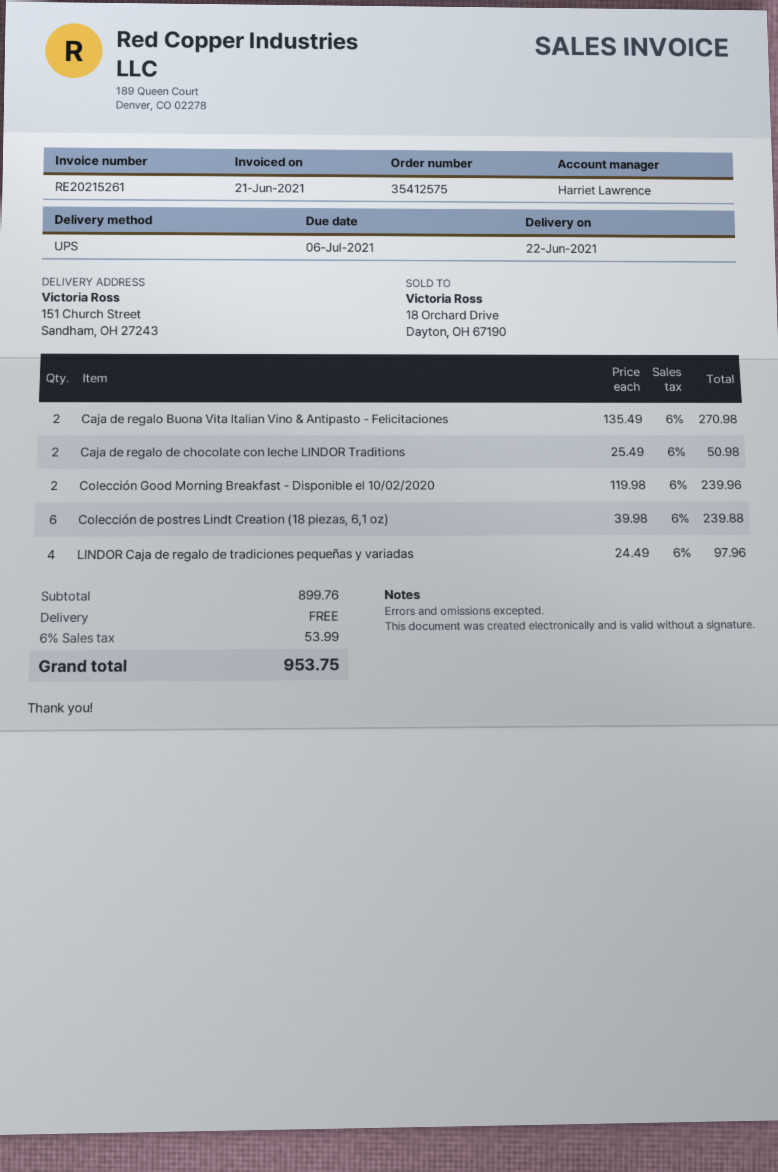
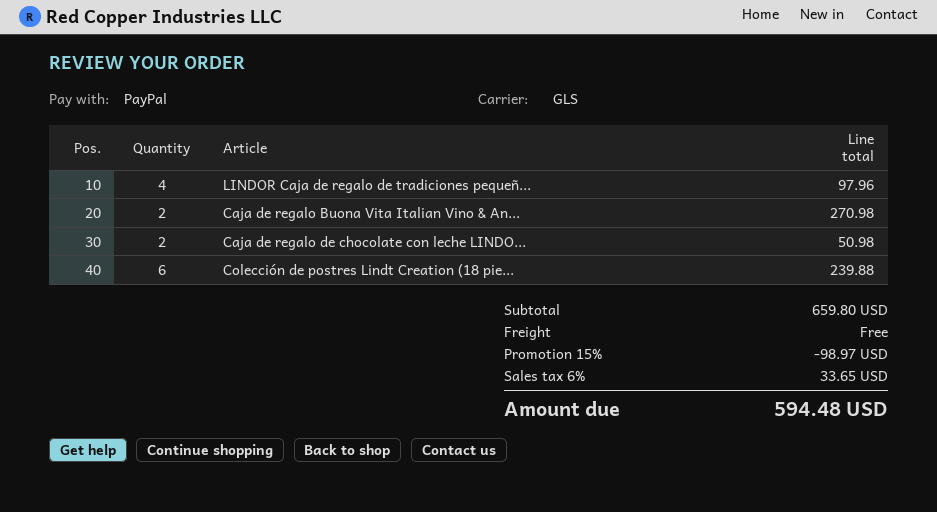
shipping method: UPS -> GLS
Colección Good Morning Breakfast - Disponible el 10/02/2020: 2 for 239.96 -> none
subtotal: 899.76 -> 659.80
discount: none -> 15% = 98.97
tax: 6% = 53.99 -> 6% = 33.65
total: 953.75 -> 594.48

